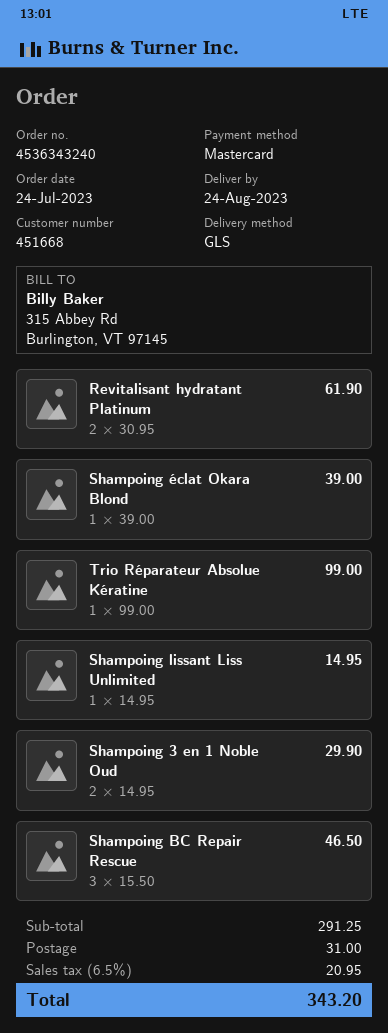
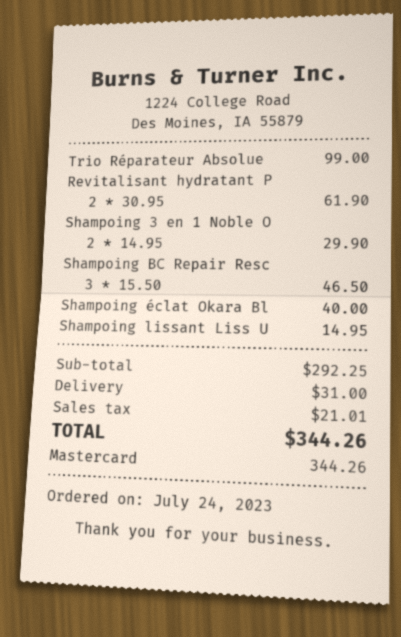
Shampoing éclat Okara Blond: 1 x 39.00 = 39.00 -> 1 x 40.00 = 40.00
subtotal: 291.25 -> 292.25
tax: 20.95 -> 21.01
total: 343.20 -> 344.26

